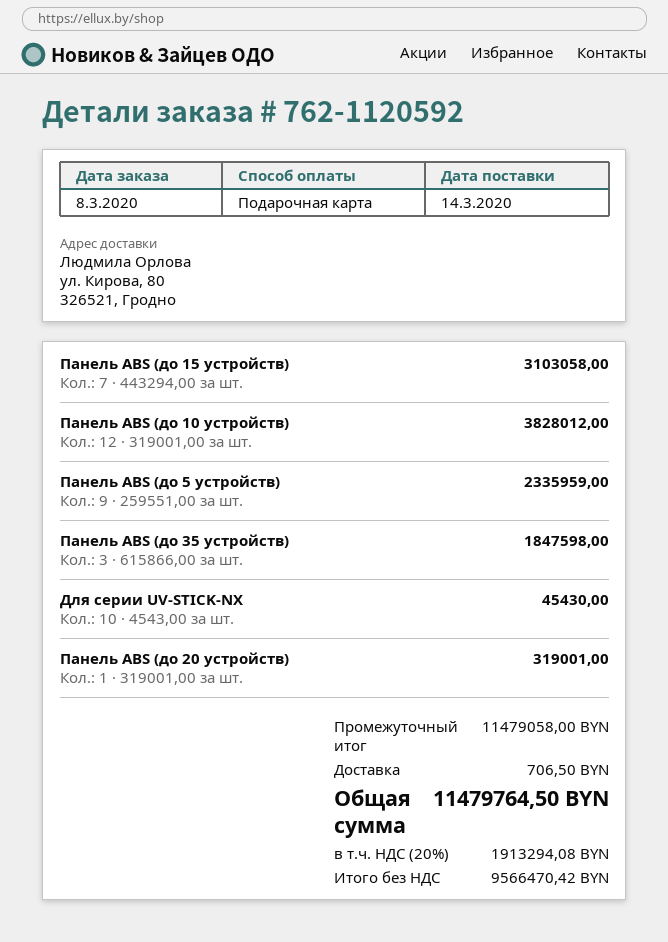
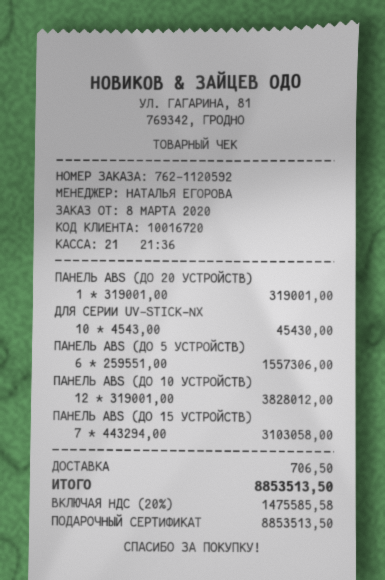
Панель ABS (до 5 устройств): 9 x 259551.00 = 2335959.00 -> 6 x 259551.00 = 1557306.00
Панель ABS (до 35 устройств): 3 x 615866.00 = 1847598.00 -> none
tax: 20% = 1913294.08 -> 20% = 1475585.58
total: 11479764.50 -> 8853513.50

